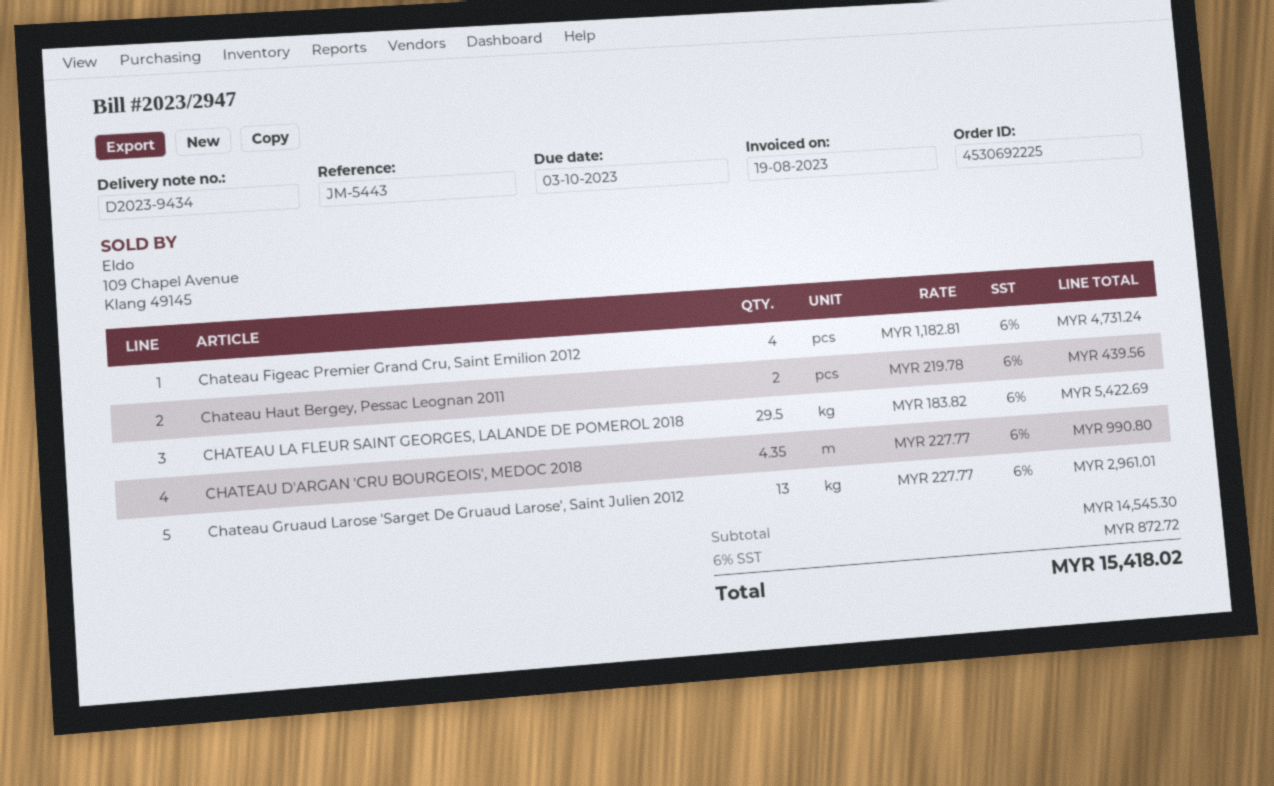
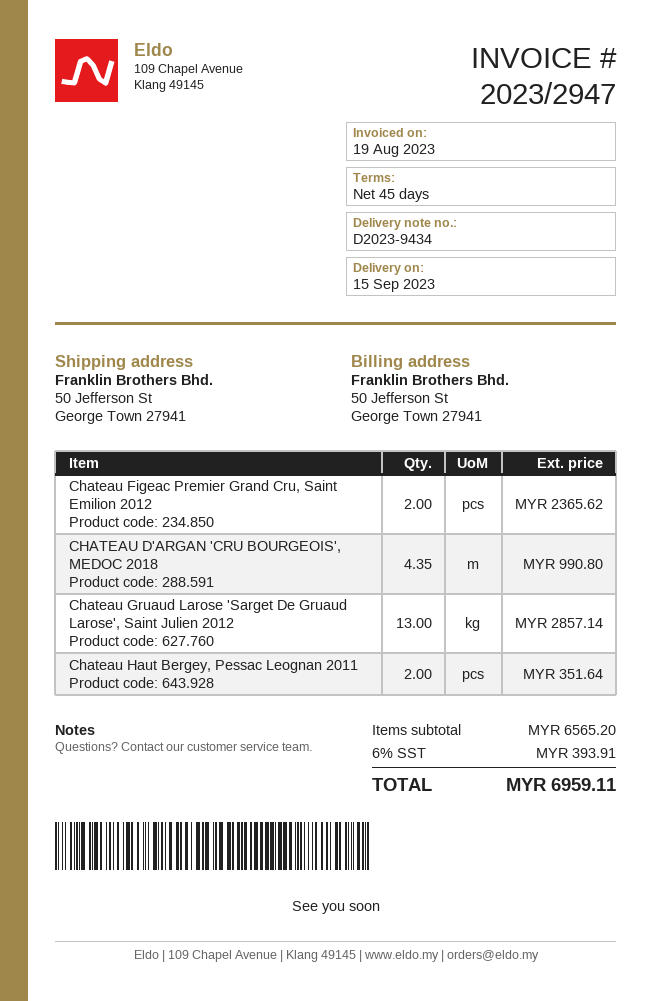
Chateau Figeac Premier Grand Cru, Saint Emilion 2012: 4 for 4731.24 -> 2 for 2365.62
Chateau Haut Bergey, Pessac Leognan 2011: 2 for 439.56 -> 2 for 351.64
CHATEAU LA FLEUR SAINT GEORGES, LALANDE DE POMEROL 2018: 29.5 for 5422.69 -> none
Chateau Gruaud Larose 'Sarget De Gruaud Larose', Saint Julien 2012: 13 for 2961.01 -> 13 for 2857.14
subtotal: 14545.30 -> 6565.20
tax: 6% = 872.72 -> 6% = 393.91
total: 15418.02 -> 6959.11

